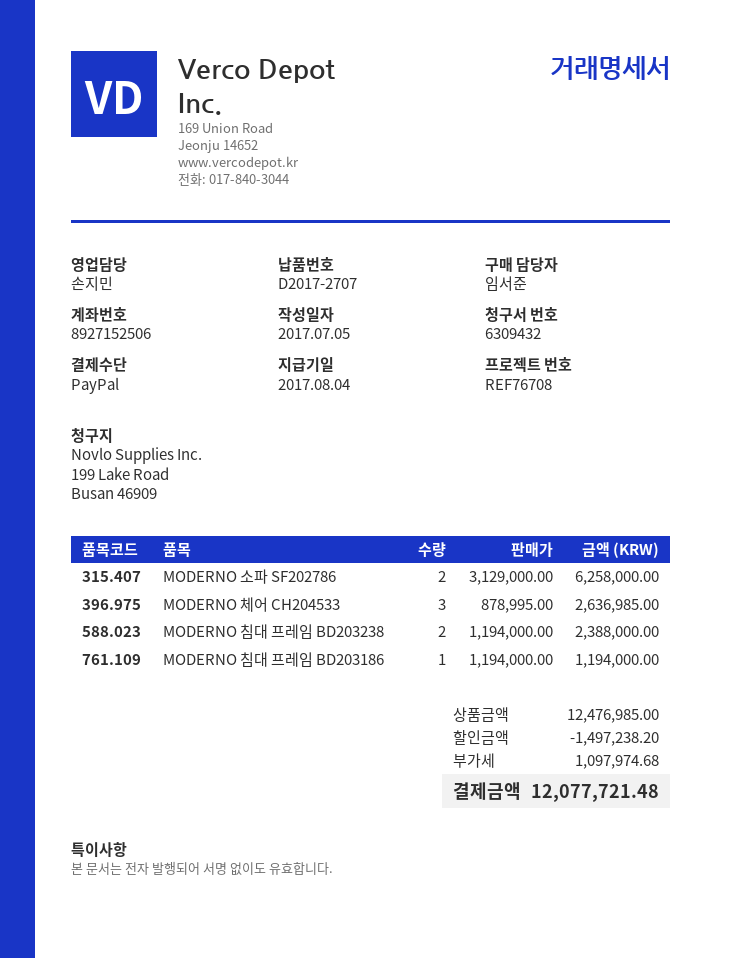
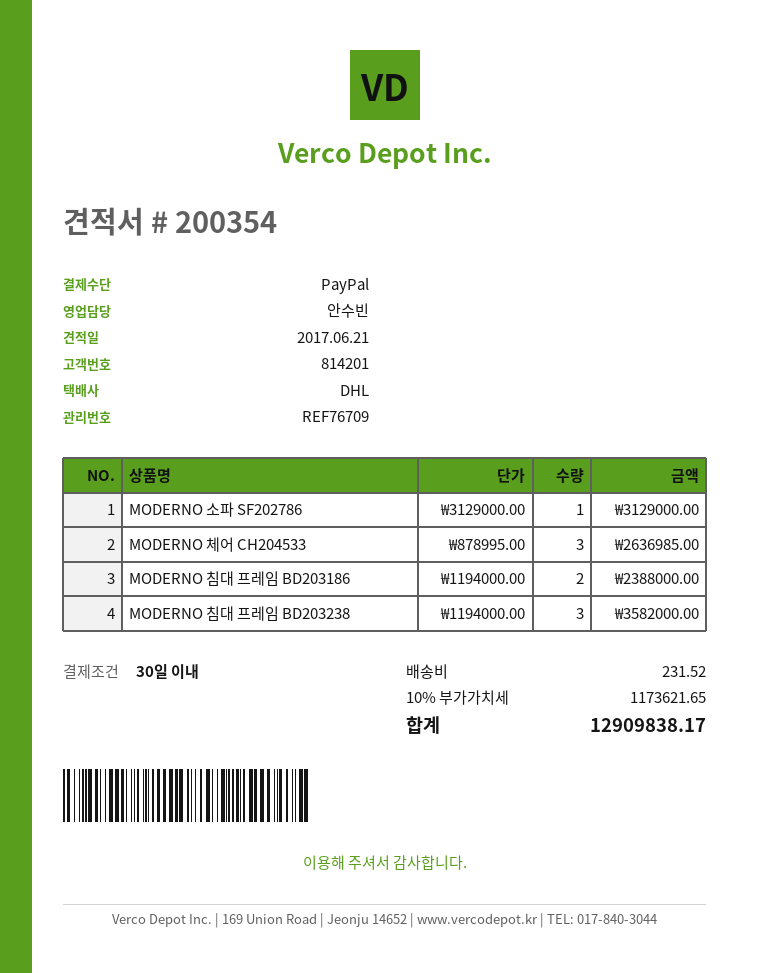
reference: REF76708 -> REF76709
sales rep: 손지민 -> 안수빈
MODERNO 소파 SF202786: 2 x 3129000.00 = 6258000.00 -> 1 x 3129000.00 = 3129000.00
MODERNO 침대 프레임 BD203238: 2 x 1194000.00 = 2388000.00 -> 3 x 1194000.00 = 3582000.00
MODERNO 침대 프레임 BD203186: 1 x 1194000.00 = 1194000.00 -> 2 x 1194000.00 = 2388000.00
discount: 1497238.20 -> none
shipping: none -> 231.52
tax: 1097974.68 -> 1173621.65
total: 12077721.48 -> 12909838.17

